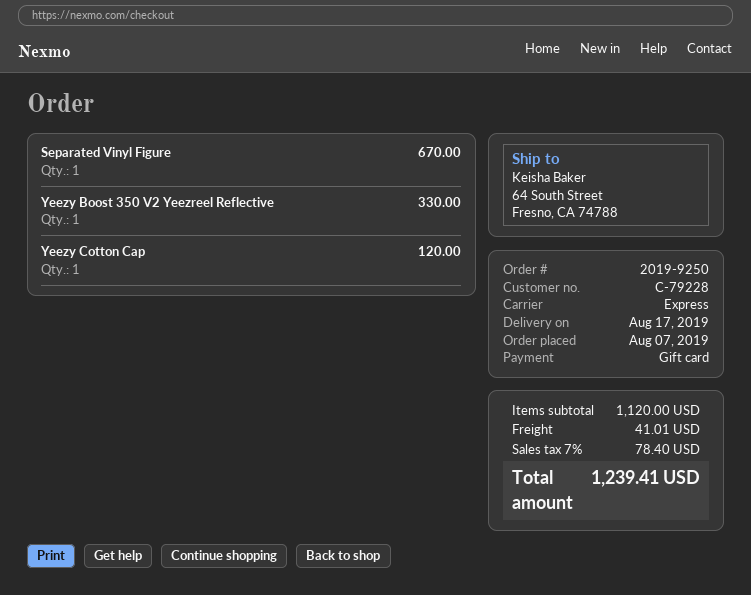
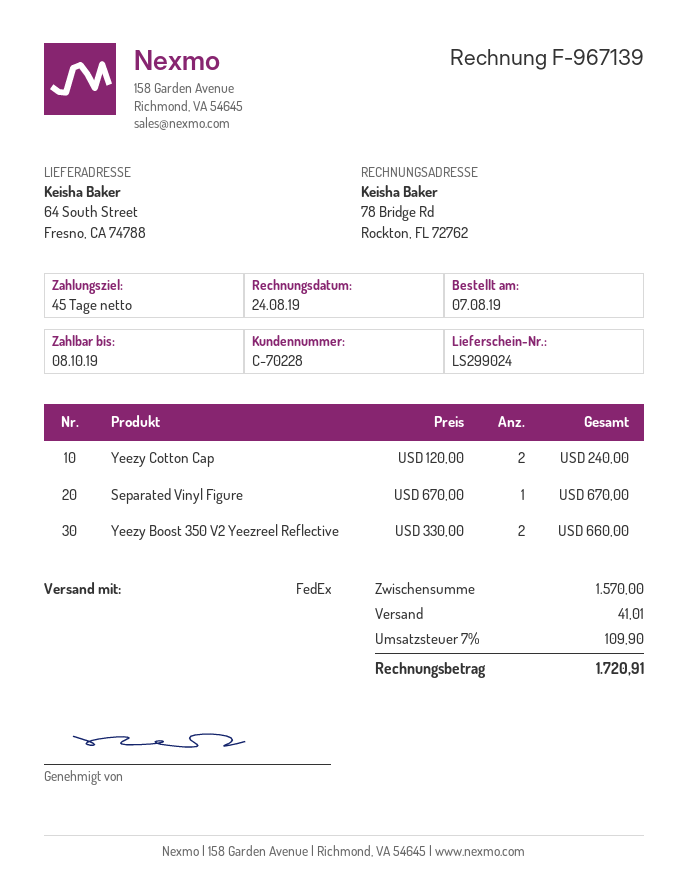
customer number: C-79228 -> C-70228
shipping method: express -> FedEx
Yeezy Boost 350 V2 Yeezreel Reflective: 1 for 330.00 -> 2 for 660.00
Yeezy Cotton Cap: 1 for 120.00 -> 2 for 240.00
subtotal: 1120.00 -> 1570.00
tax: 7% = 78.40 -> 7% = 109.90
total: 1239.41 -> 1720.91

